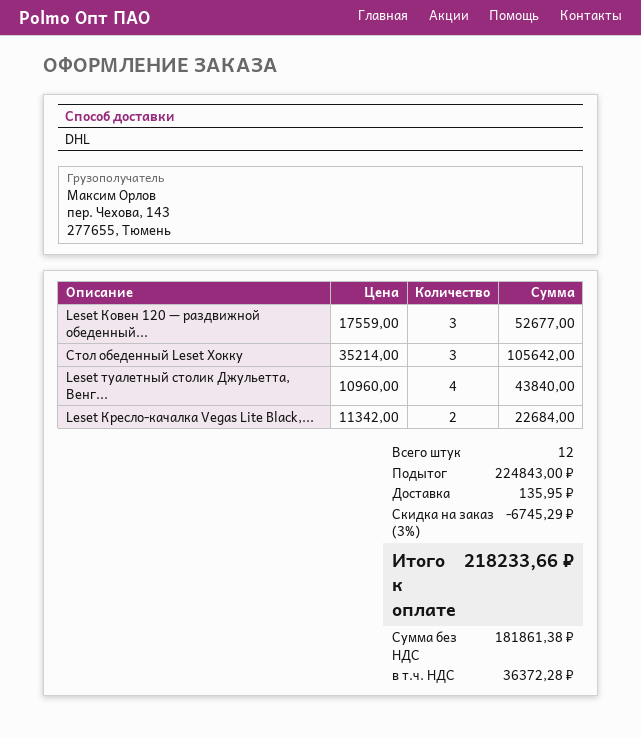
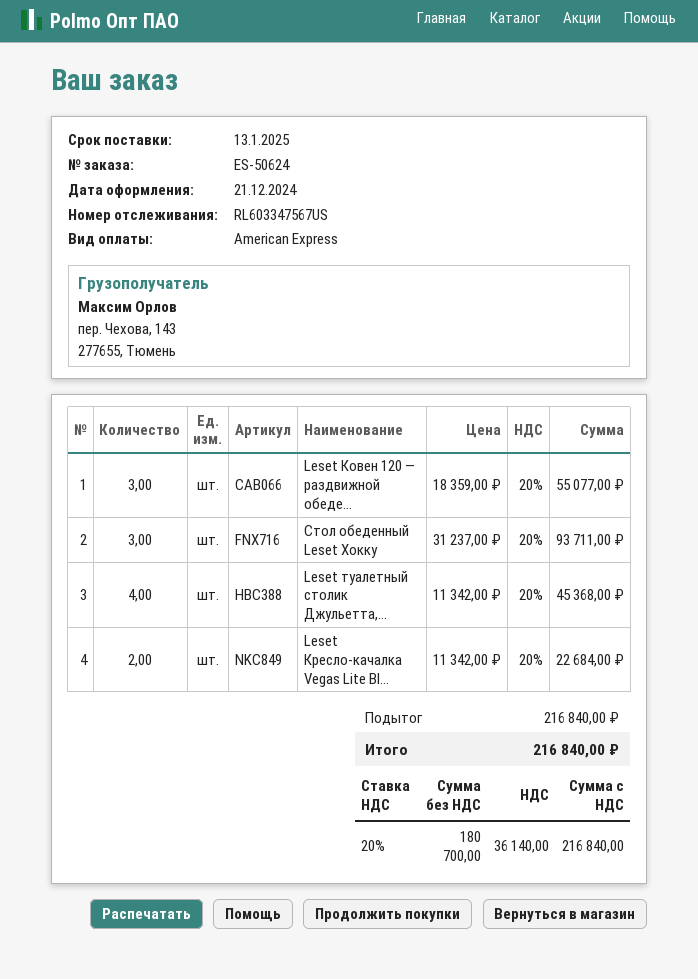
Leset Ковен 120 — раздвижной обеденный...: 3 x 17559.00 = 52677.00 -> 3 x 18359.00 = 55077.00
Стол обеденный Leset Хокку: 3 x 35214.00 = 105642.00 -> 3 x 31237.00 = 93711.00
Leset туалетный столик Джульетта, Венг...: 4 x 10960.00 = 43840.00 -> 4 x 11342.00 = 45368.00
subtotal: 224843.00 -> 216840.00
discount: 3% = 6745.29 -> none
shipping: 135.95 -> none
net: 181861.38 -> 180700.00
tax: 36372.28 -> 36140.00
total: 218233.66 -> 216840.00

